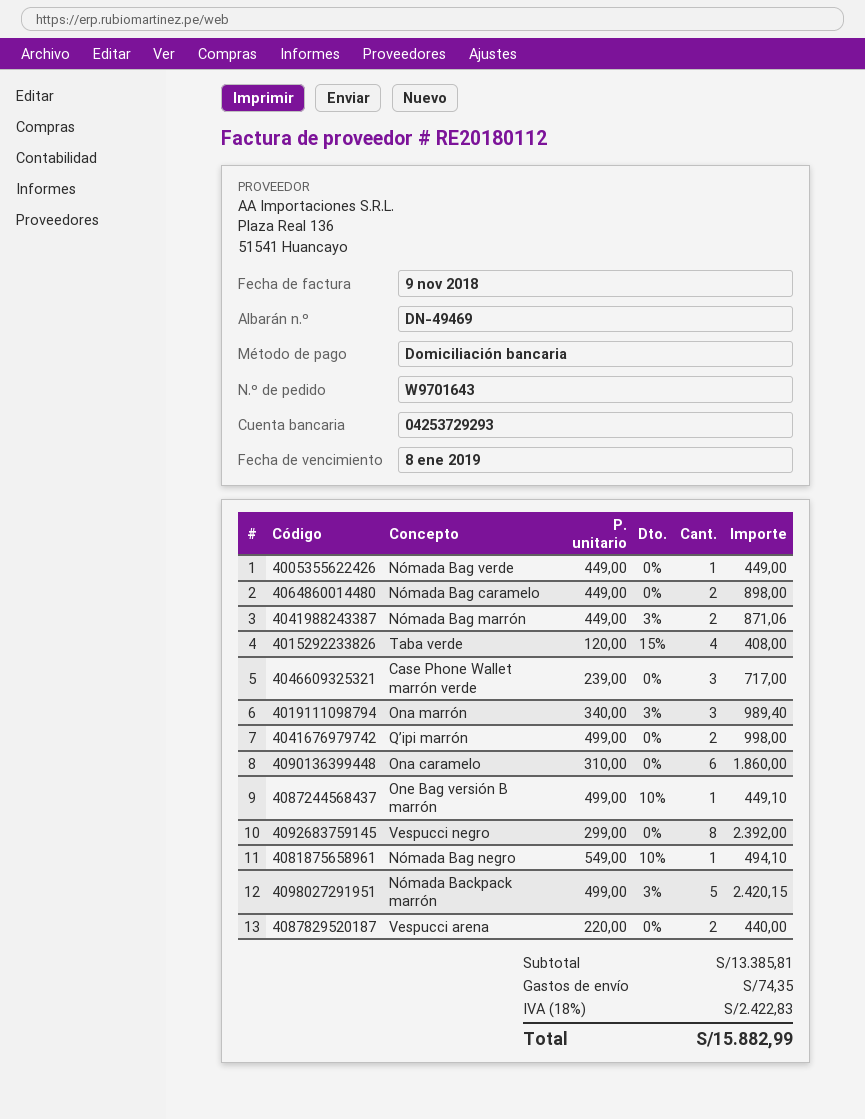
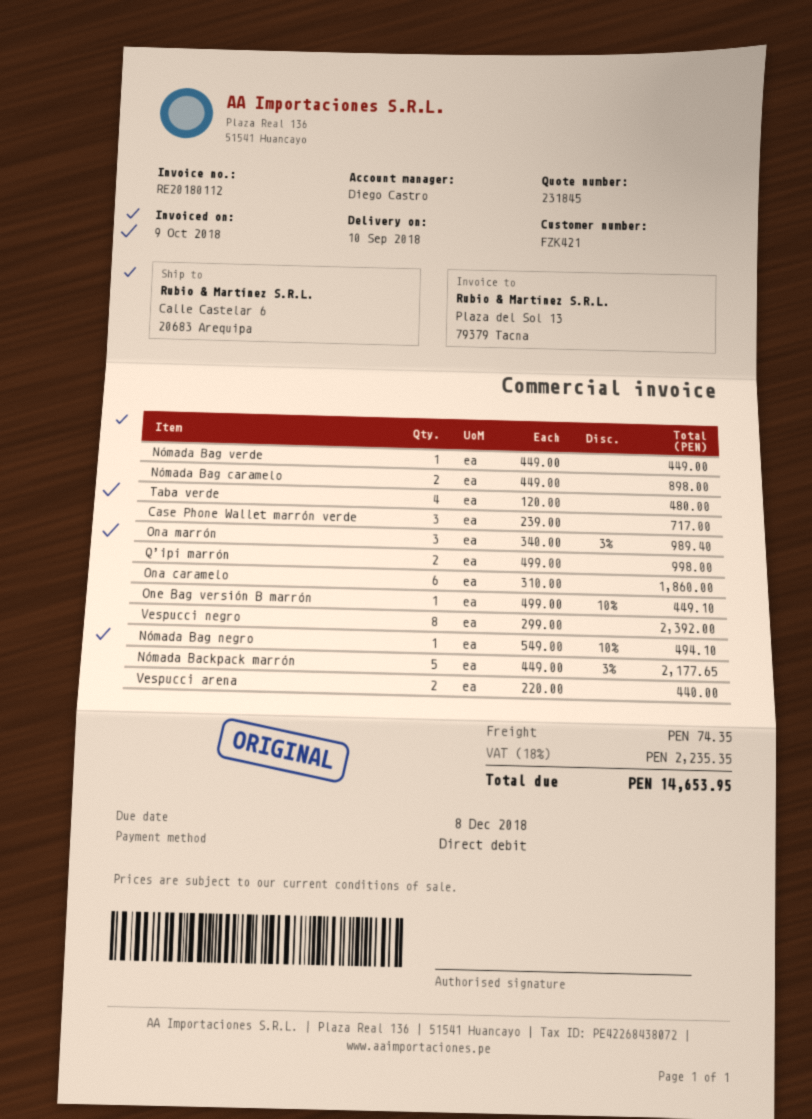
invoice date: 2018-11-09 -> 2018-10-09
due date: 2019-01-08 -> 2018-12-08
Nómada Bag marrón: 2 x 449.00 - 3% = 871.06 -> none
Taba verde: 4 x 120.00 - 15% = 408.00 -> 4 x 120.00 = 480.00
Nómada Backpack marrón: 5 x 499.00 - 3% = 2420.15 -> 5 x 449.00 - 3% = 2177.65
tax: 18% = 2422.83 -> 18% = 2235.35
total: 15882.99 -> 14653.95

